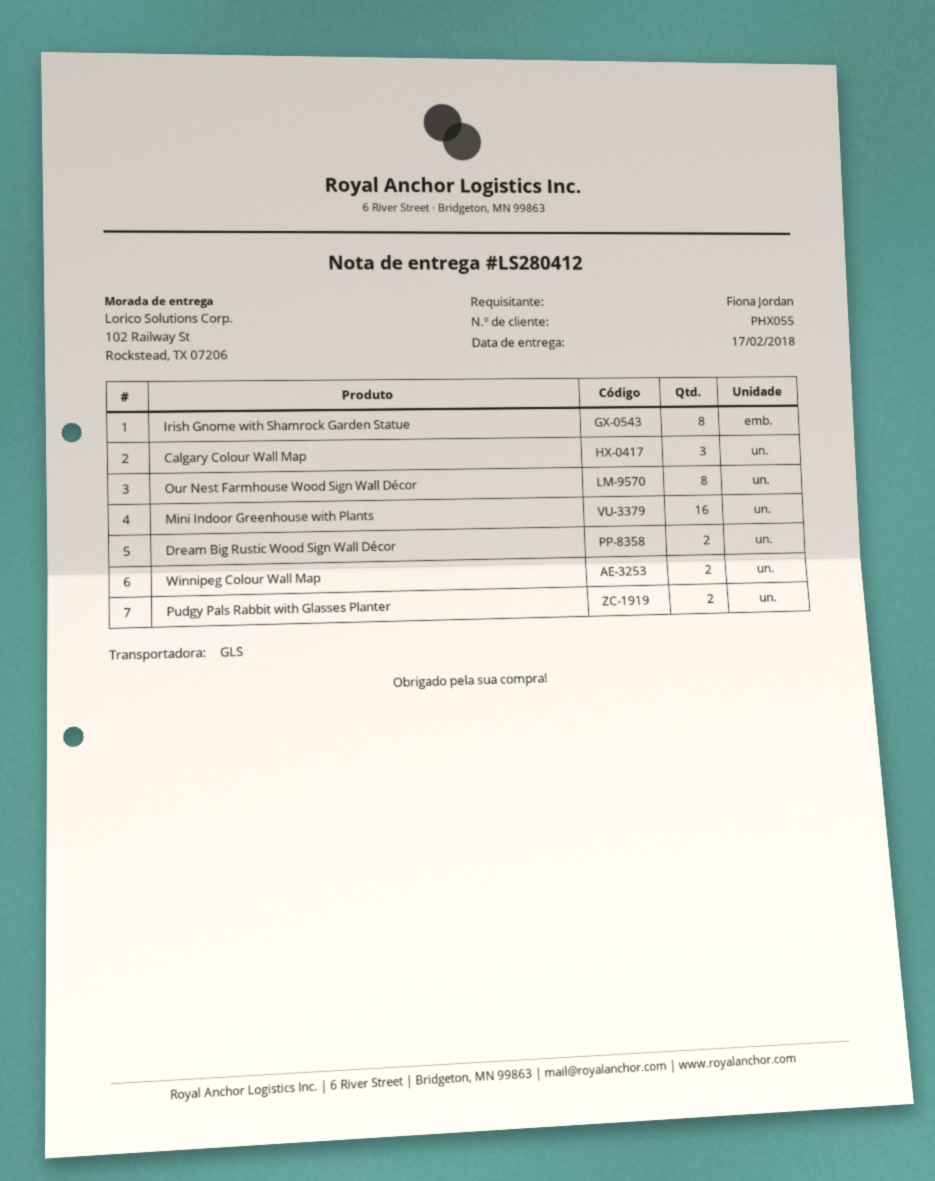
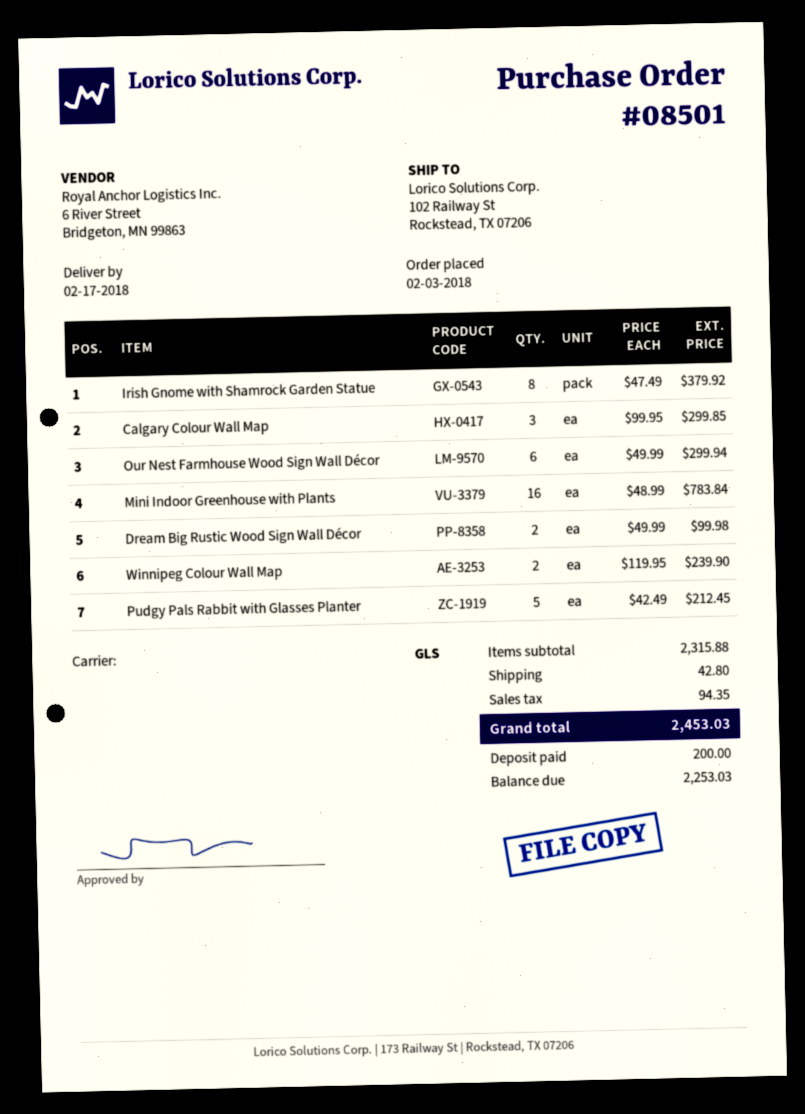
Our Nest Farmhouse Wood Sign Wall Décor: 8 -> 6
Pudgy Pals Rabbit with Glasses Planter: 2 -> 5

